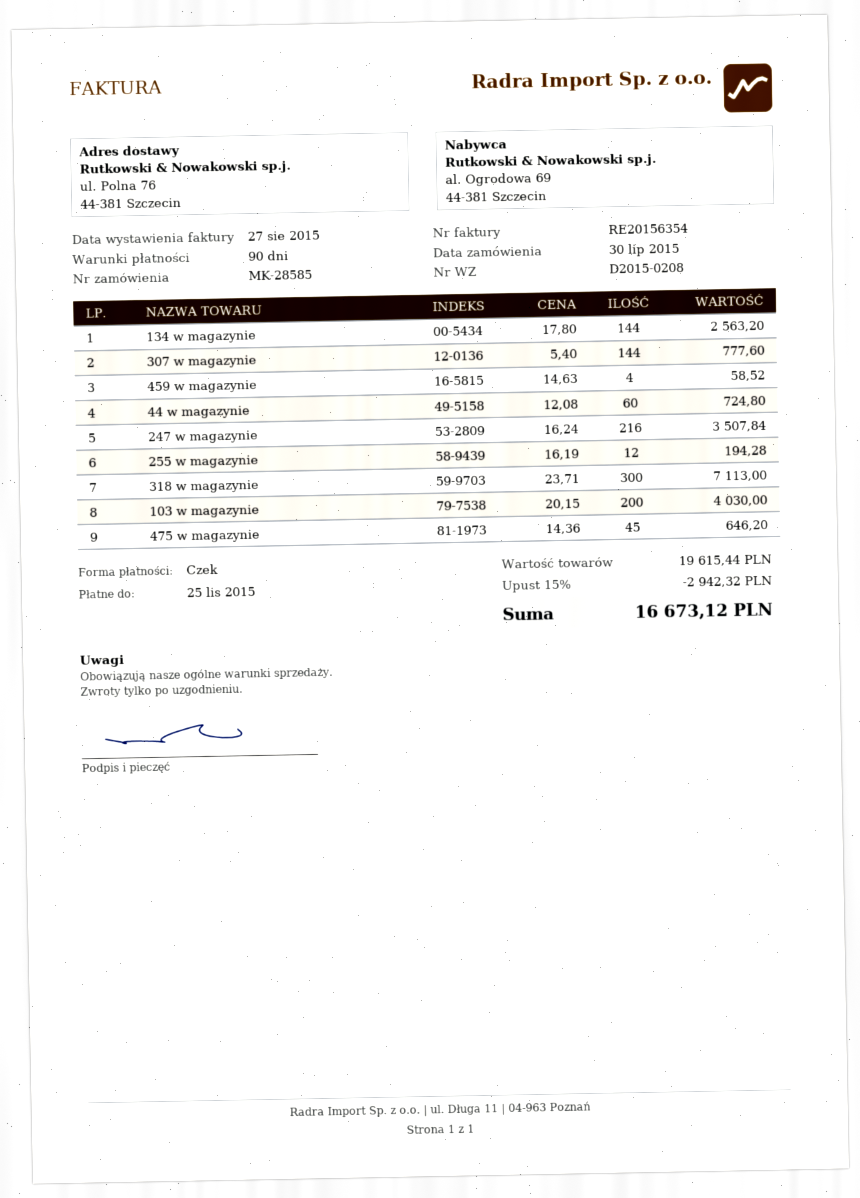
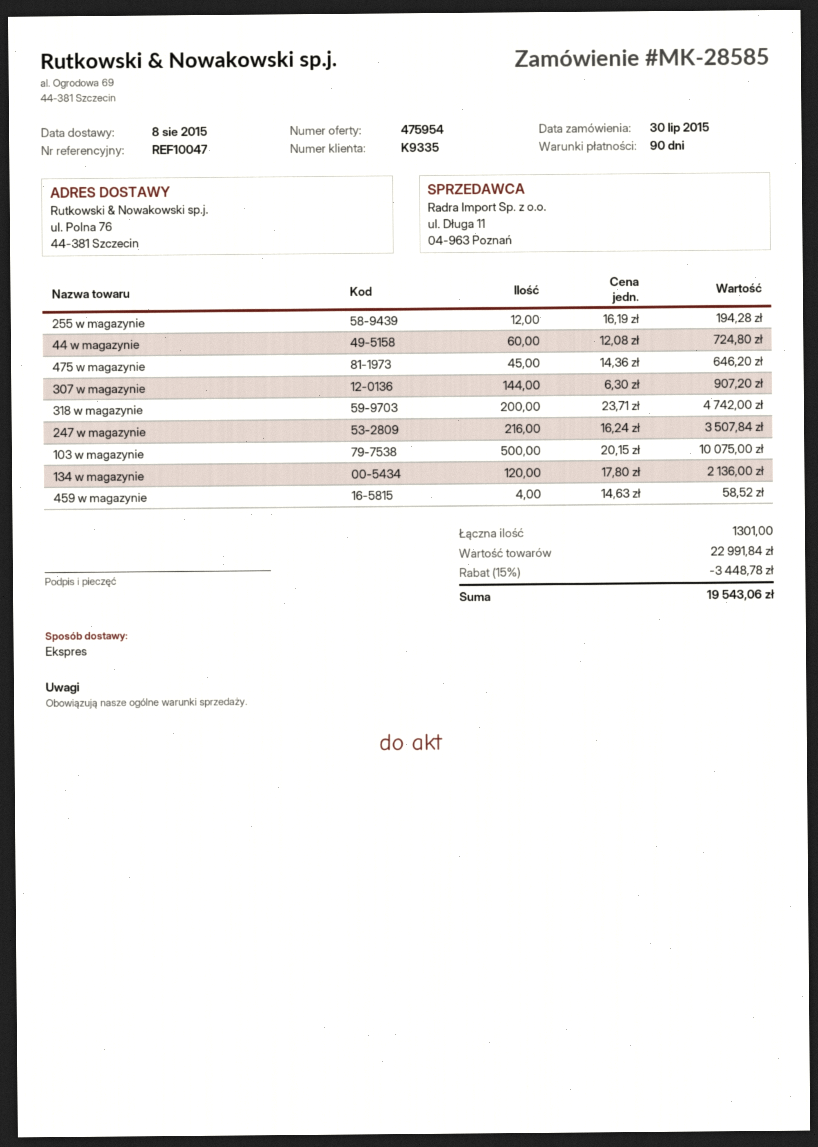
134 w magazynie: 144 x 17.80 = 2563.20 -> 120 x 17.80 = 2136.00
307 w magazynie: 144 x 5.40 = 777.60 -> 144 x 6.30 = 907.20
318 w magazynie: 300 x 23.71 = 7113.00 -> 200 x 23.71 = 4742.00
103 w magazynie: 200 x 20.15 = 4030.00 -> 500 x 20.15 = 10075.00
subtotal: 19615.44 -> 22991.84
discount: 15% = 2942.32 -> 15% = 3448.78
total: 16673.12 -> 19543.06

